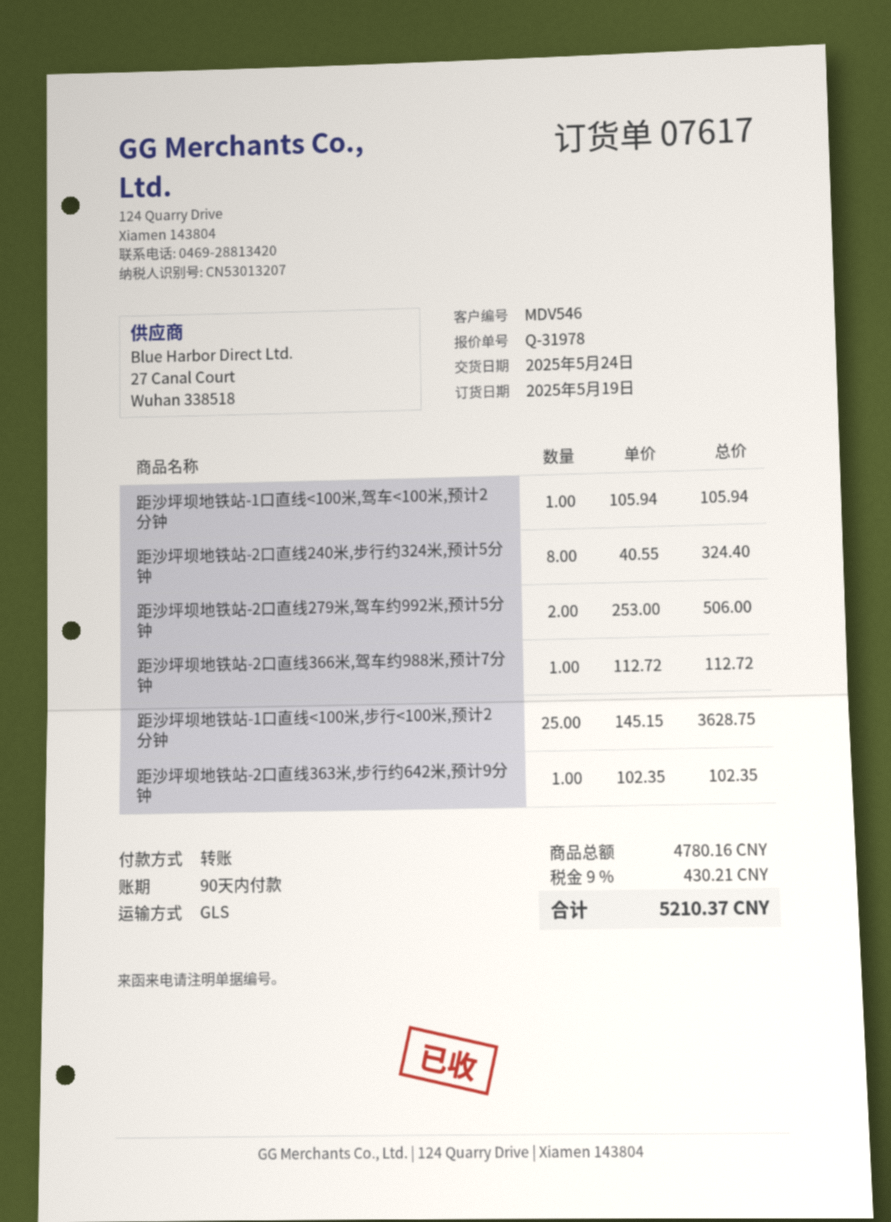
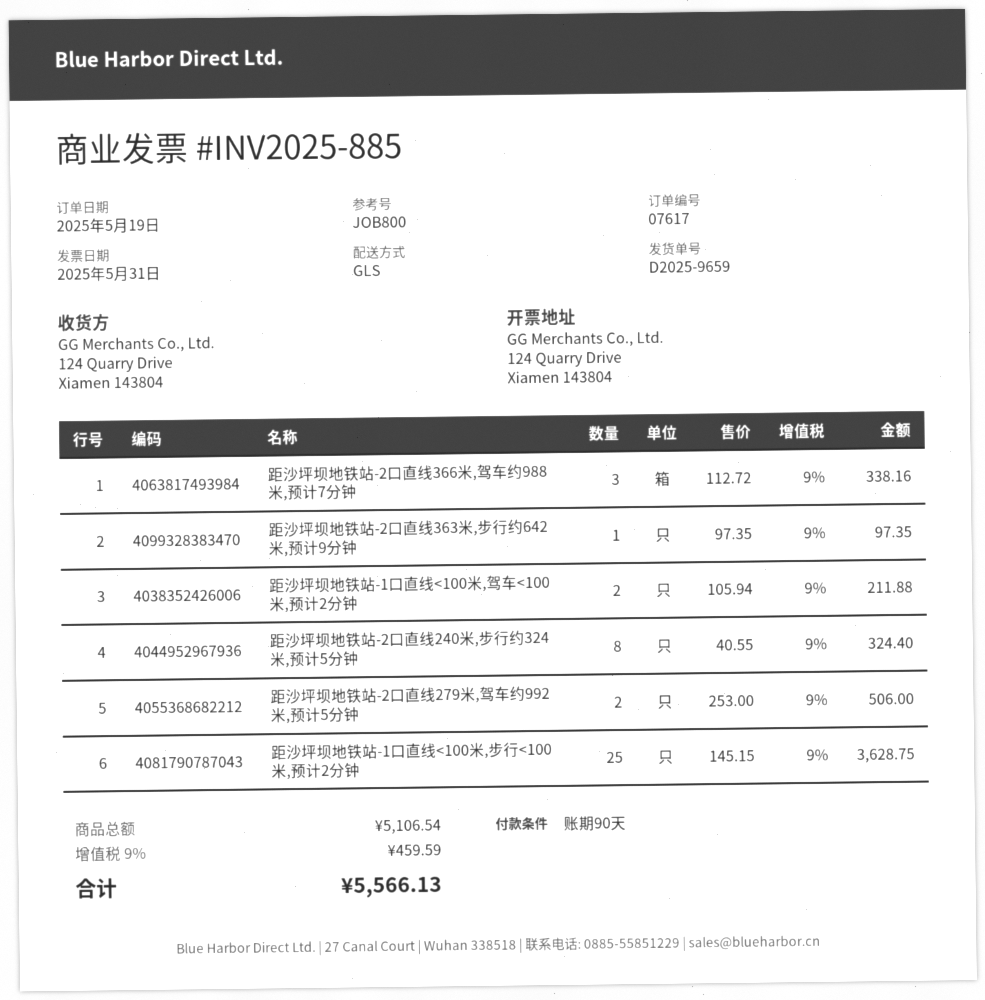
距沙坪坝地铁站-1口直线<100米,驾车<100米,预计2分钟: 1 x 105.94 = 105.94 -> 2 x 105.94 = 211.88
距沙坪坝地铁站-2口直线366米,驾车约988米,预计7分钟: 1 x 112.72 = 112.72 -> 3 x 112.72 = 338.16
距沙坪坝地铁站-2口直线363米,步行约642米,预计9分钟: 1 x 102.35 = 102.35 -> 1 x 97.35 = 97.35
subtotal: 4780.16 -> 5106.54
tax: 9% = 430.21 -> 9% = 459.59
total: 5210.37 -> 5566.13

